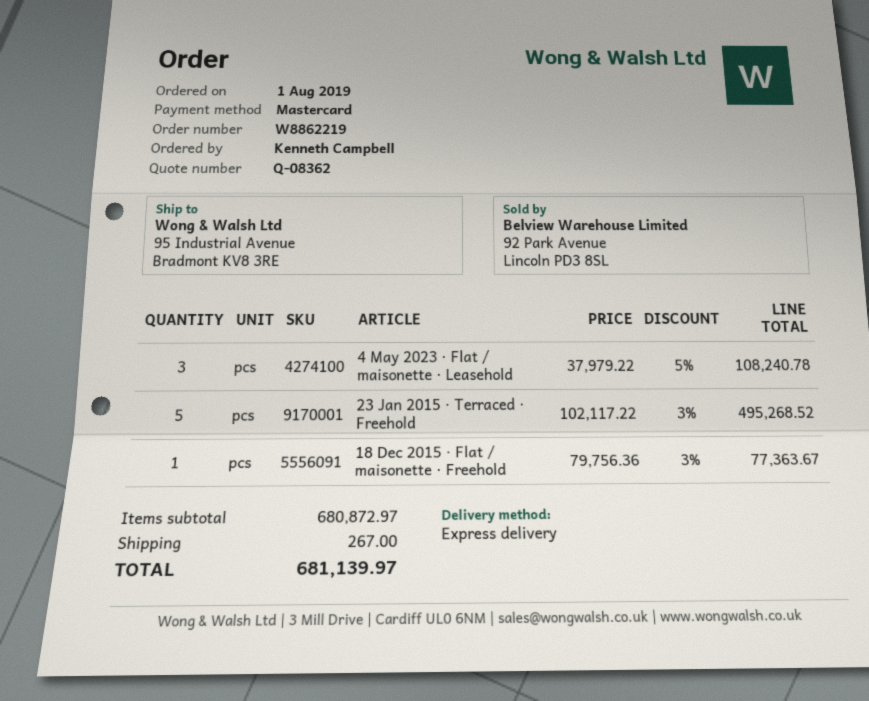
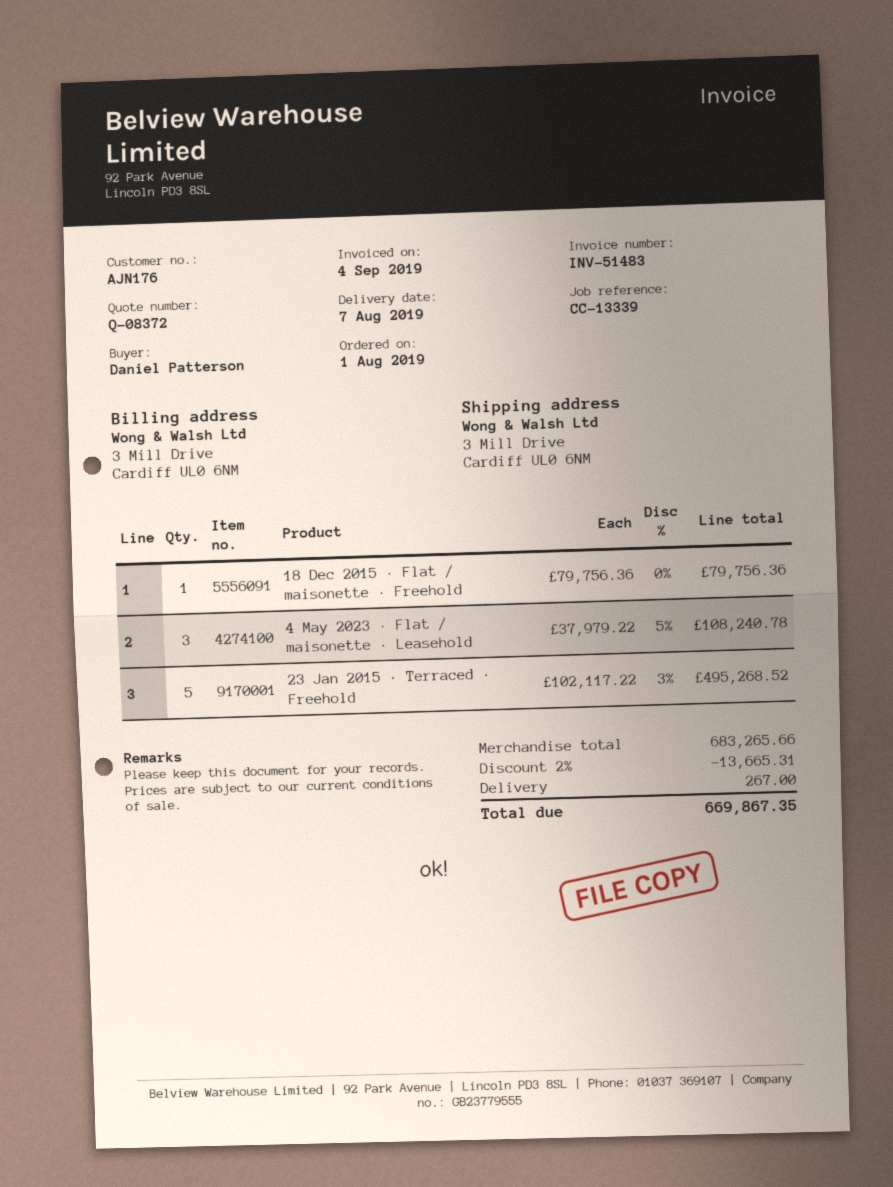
quote number: Q-08362 -> Q-08372
ordered by: Kenneth Campbell -> Daniel Patterson
ship to: 95 Industrial Avenue, Bradmont KV8 3RE -> 3 Mill Drive, Cardiff UL0 6NM
18 Dec 2015 · Flat / maisonette · Freehold: 1 x 79756.36 - 3% = 77363.67 -> 1 x 79756.36 = 79756.36
subtotal: 680872.97 -> 683265.66
discount: none -> 2% = 13665.31
total: 681139.97 -> 669867.35

